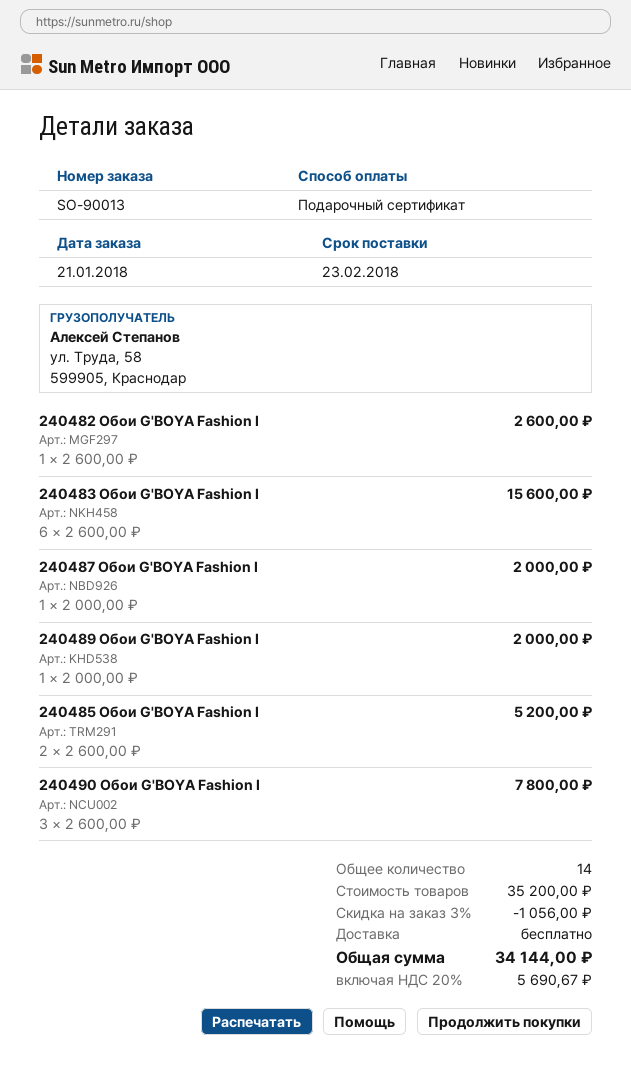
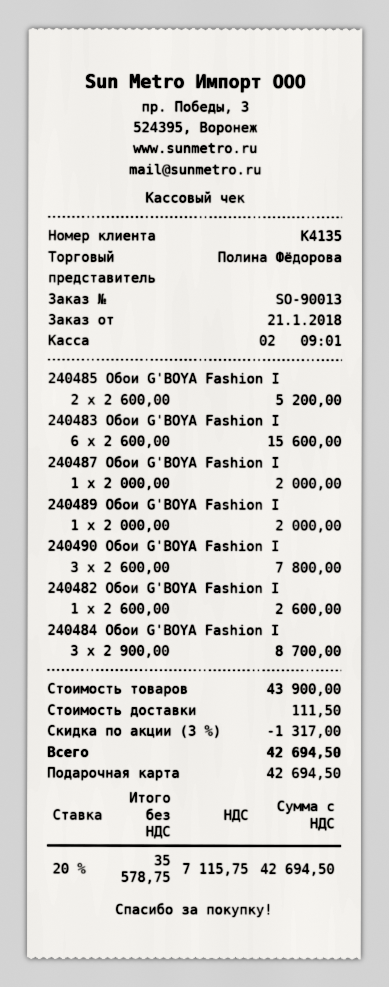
240484 Обои G'BOYA Fashion I: none -> 3 x 2900.00 = 8700.00
subtotal: 35200.00 -> 43900.00
discount: 3% = 1056.00 -> 3% = 1317.00
shipping: 0.00 -> 111.50
tax: 20% = 5690.67 -> 20% = 7115.75
total: 34144.00 -> 42694.50

